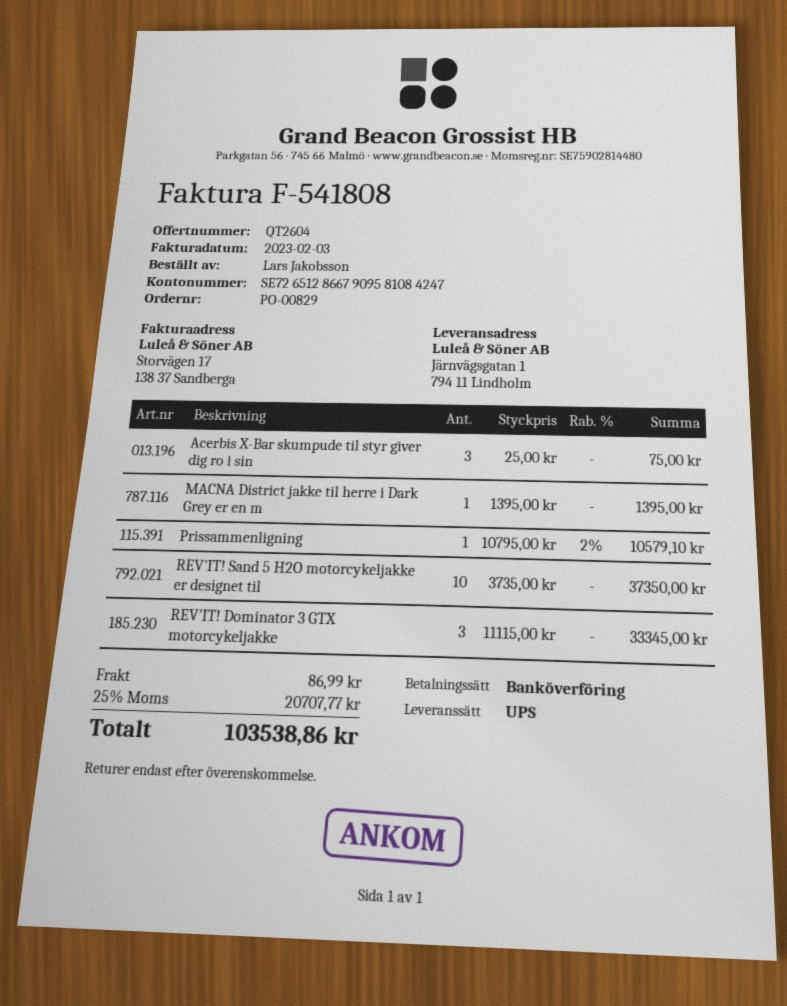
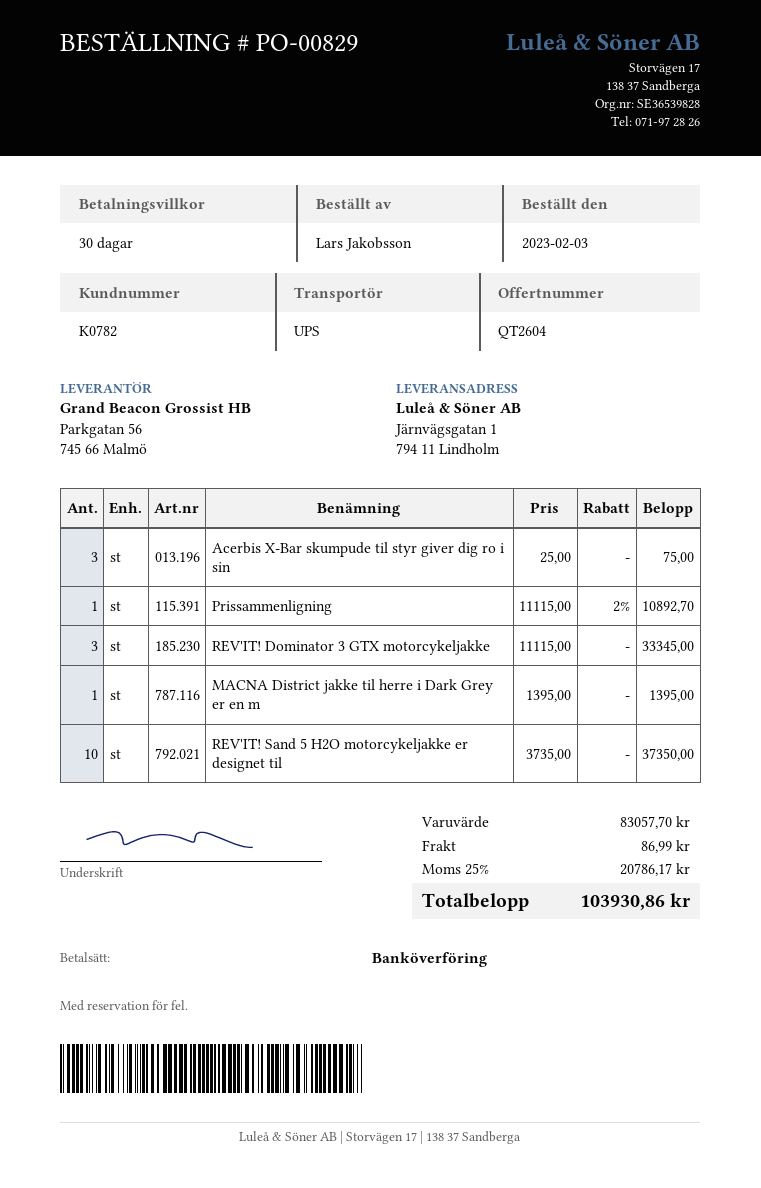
Prissammenligning: 1 x 10795.00 - 2% = 10579.10 -> 1 x 11115.00 - 2% = 10892.70
tax: 25% = 20707.77 -> 25% = 20786.17
total: 103538.86 -> 103930.86

